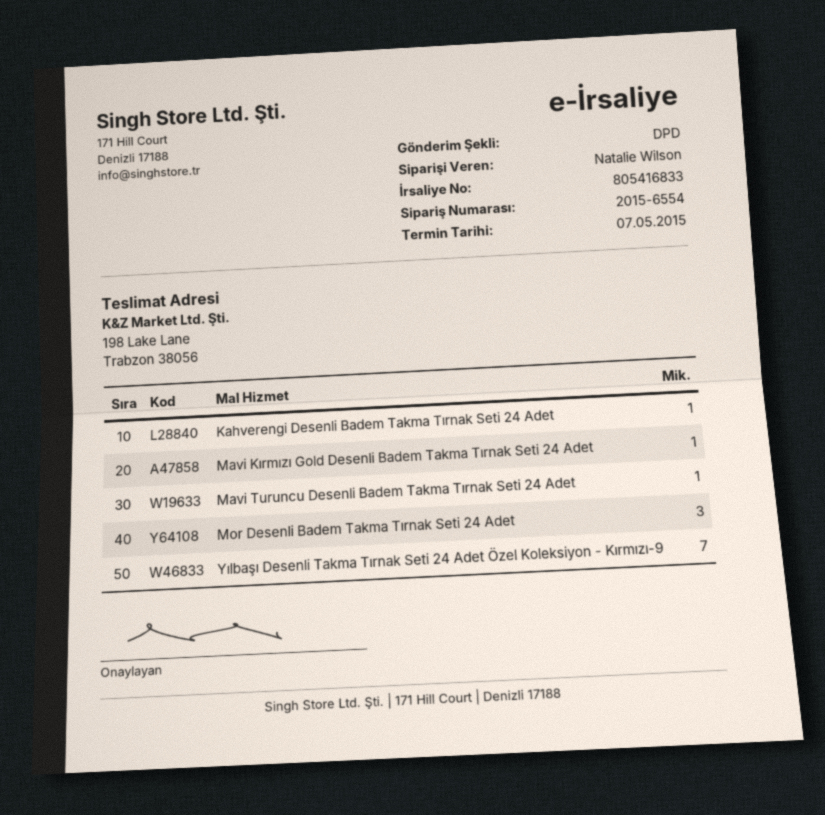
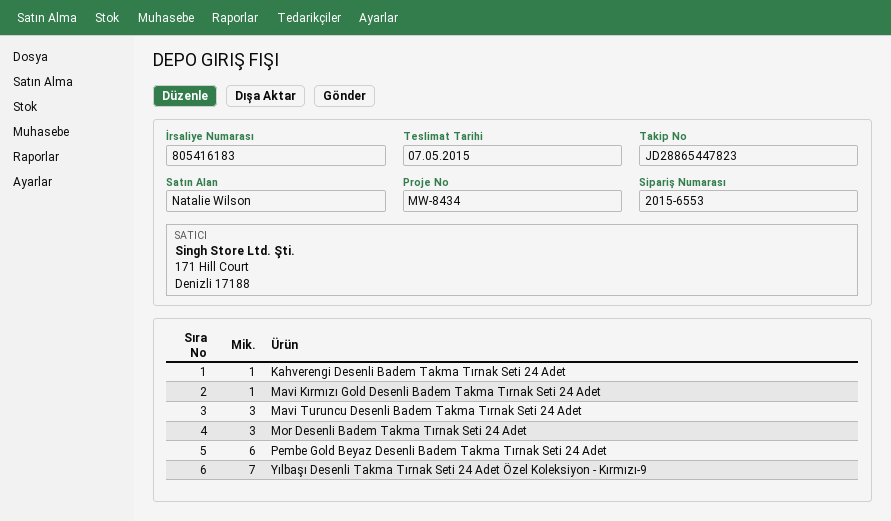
order number: 2015-6554 -> 2015-6553
delivery note number: 805416833 -> 805416183
Mavi Turuncu Desenli Badem Takma Tırnak Seti 24 Adet: 1 -> 3
Pembe Gold Beyaz Desenli Badem Takma Tırnak Seti 24 Adet: none -> 6

